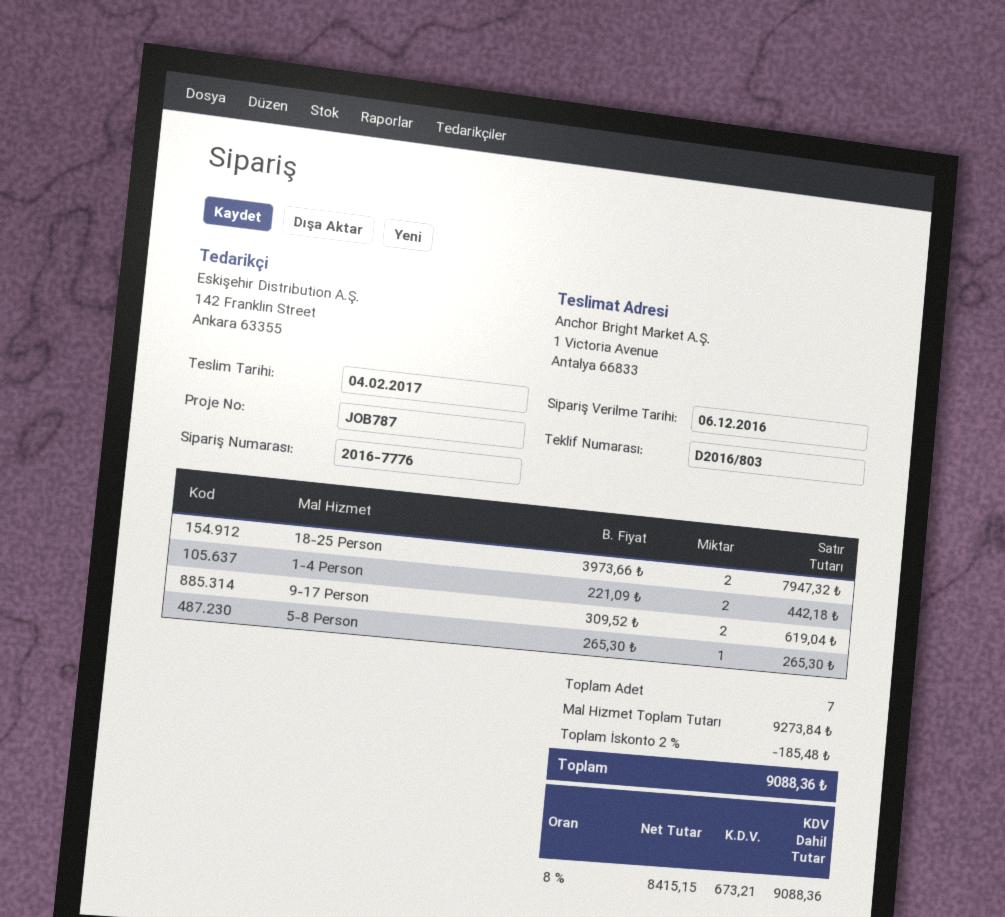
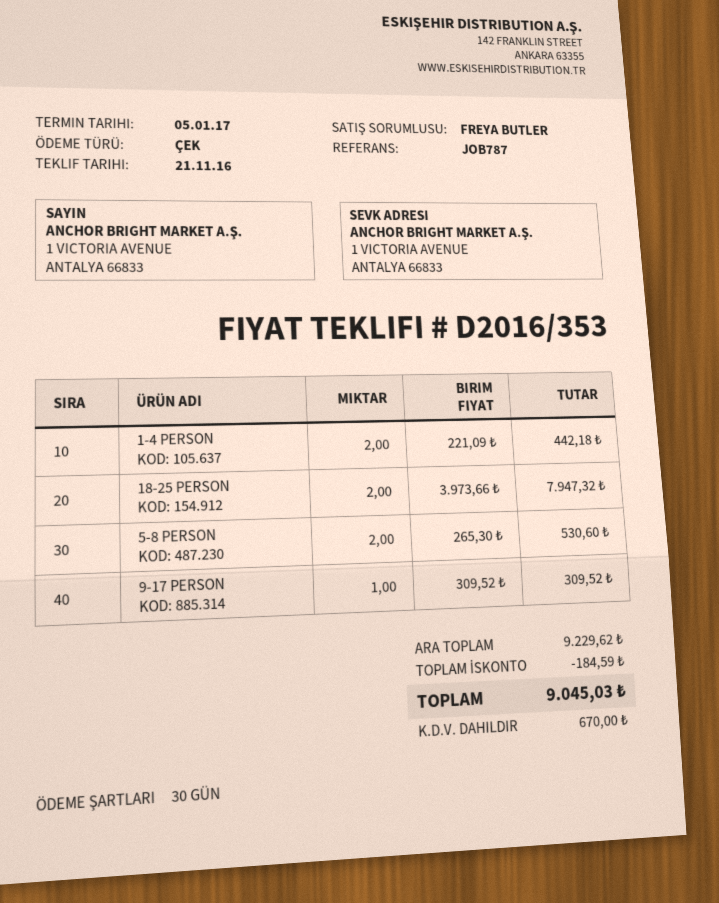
quote number: D2016/803 -> D2016/353
delivery date: 2017-02-04 -> 2017-01-05
9-17 Person: 2 x 309.52 = 619.04 -> 1 x 309.52 = 309.52
5-8 Person: 1 x 265.30 = 265.30 -> 2 x 265.30 = 530.60
subtotal: 9273.84 -> 9229.62
discount: 185.48 -> 184.59
tax: 673.21 -> 670.00
total: 9088.36 -> 9045.03

